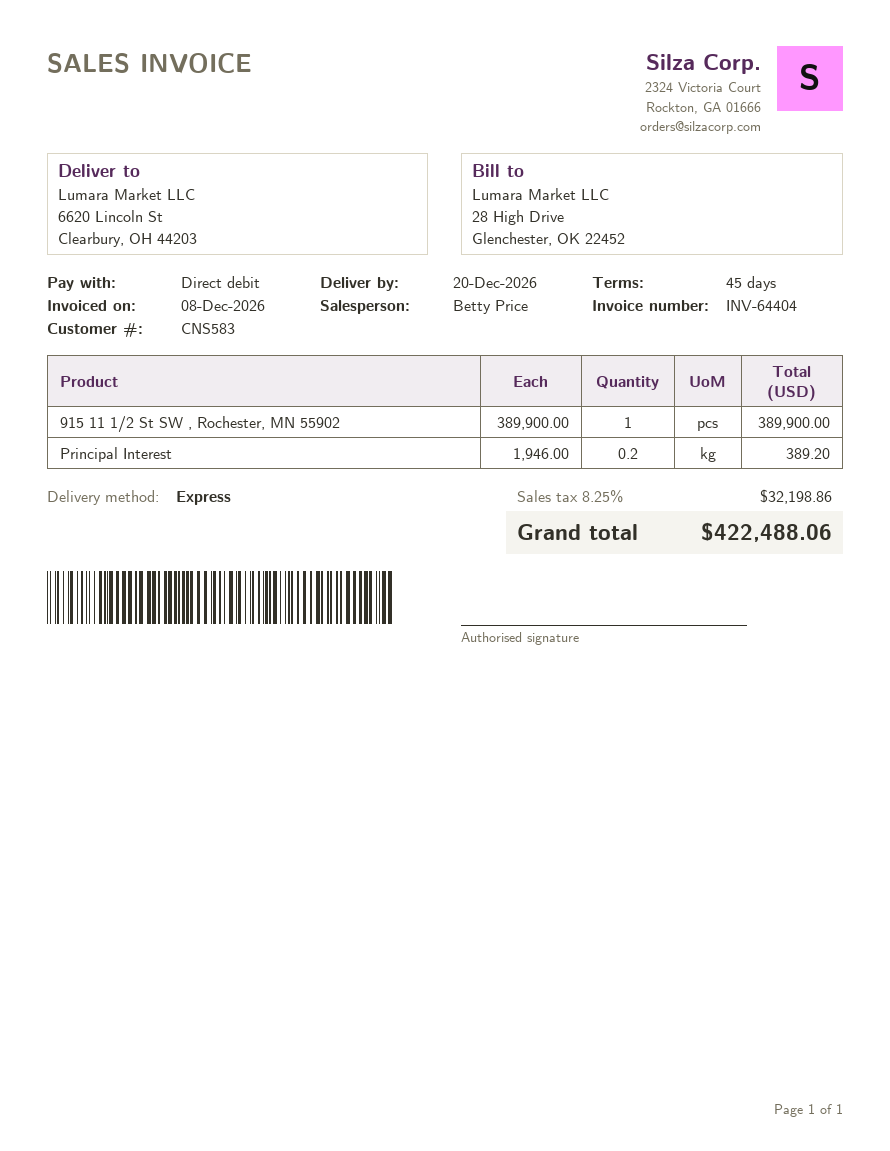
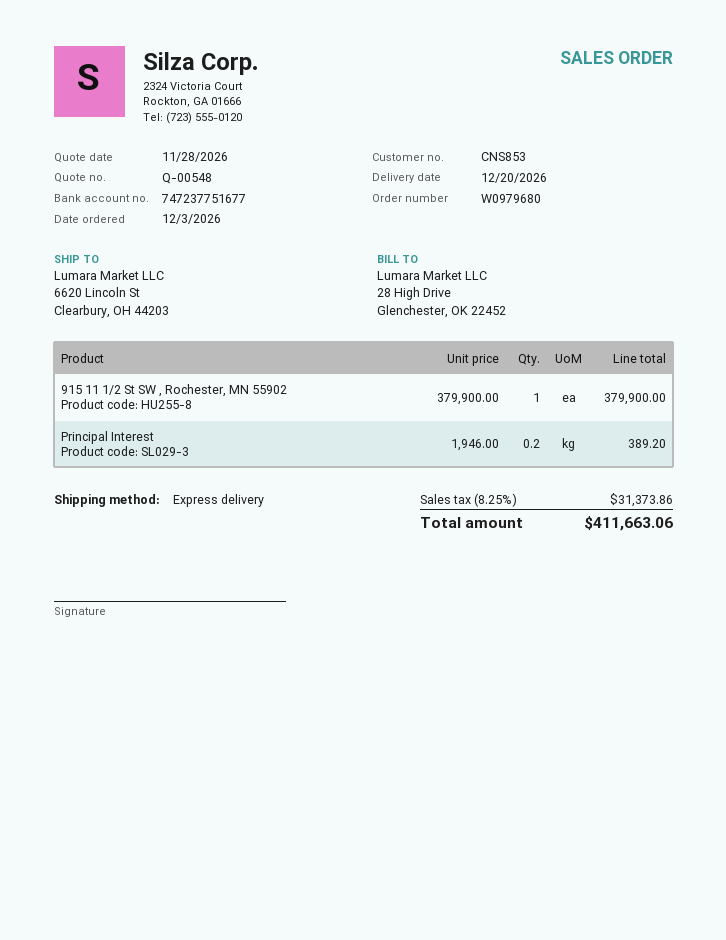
customer number: CNS583 -> CNS853
915 11 1/2 St SW , Rochester, MN 55902: 1 x 389900.00 = 389900.00 -> 1 x 379900.00 = 379900.00
tax: 8.25% = 32198.86 -> 8.25% = 31373.86
total: 422488.06 -> 411663.06

